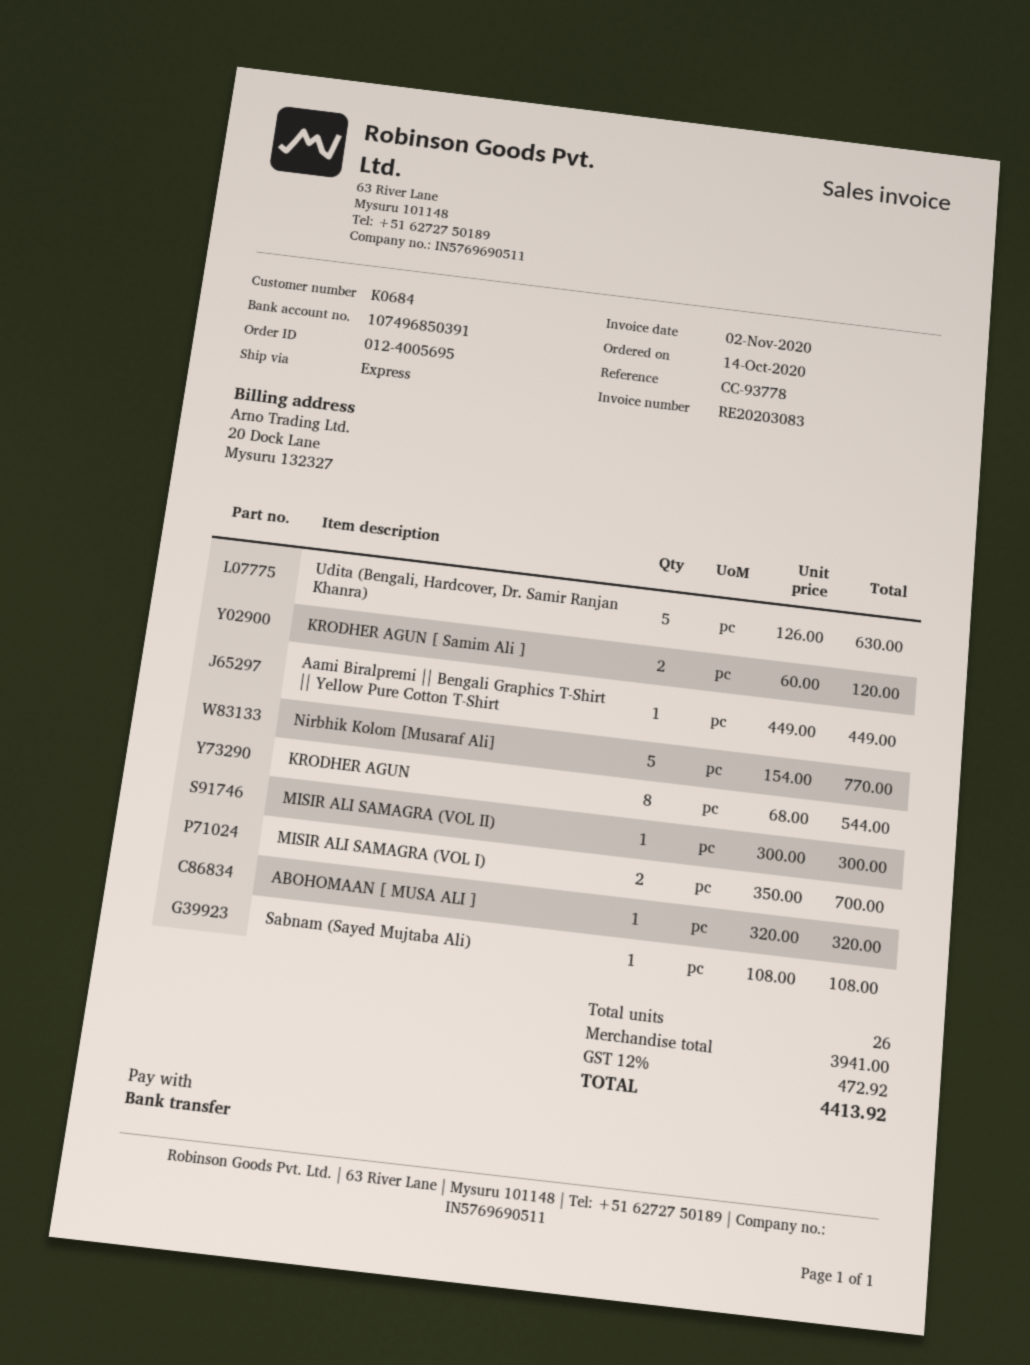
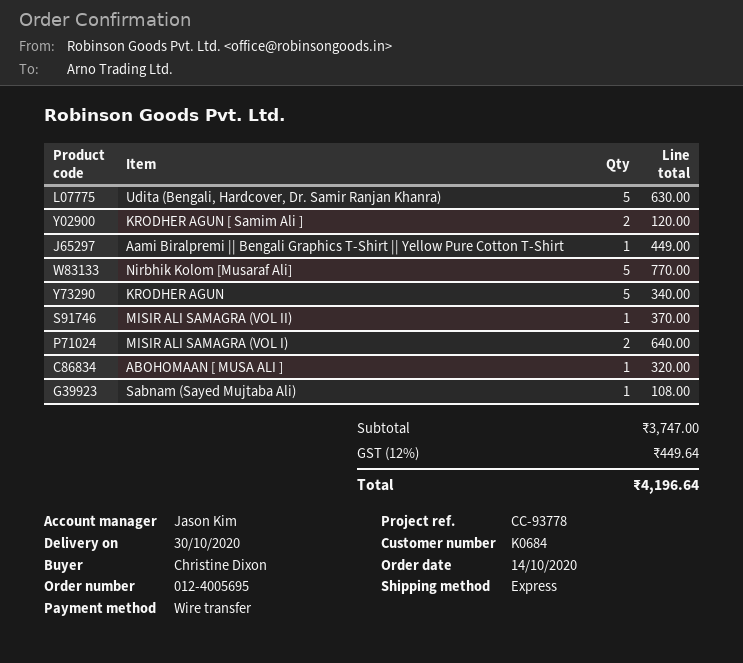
KRODHER AGUN: 8 for 544.00 -> 5 for 340.00
MISIR ALI SAMAGRA (VOL II): 1 for 300.00 -> 1 for 370.00
MISIR ALI SAMAGRA (VOL I): 2 for 700.00 -> 2 for 640.00
subtotal: 3941.00 -> 3747.00
tax: 12% = 472.92 -> 12% = 449.64
total: 4413.92 -> 4196.64

